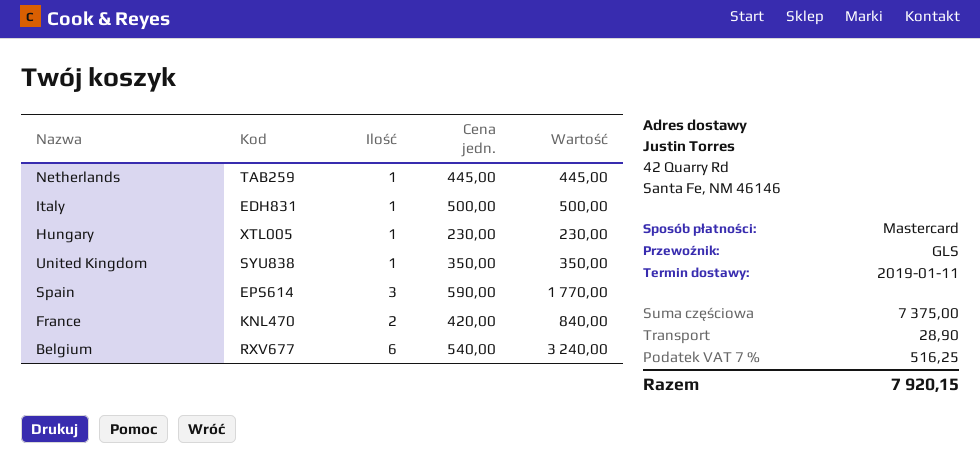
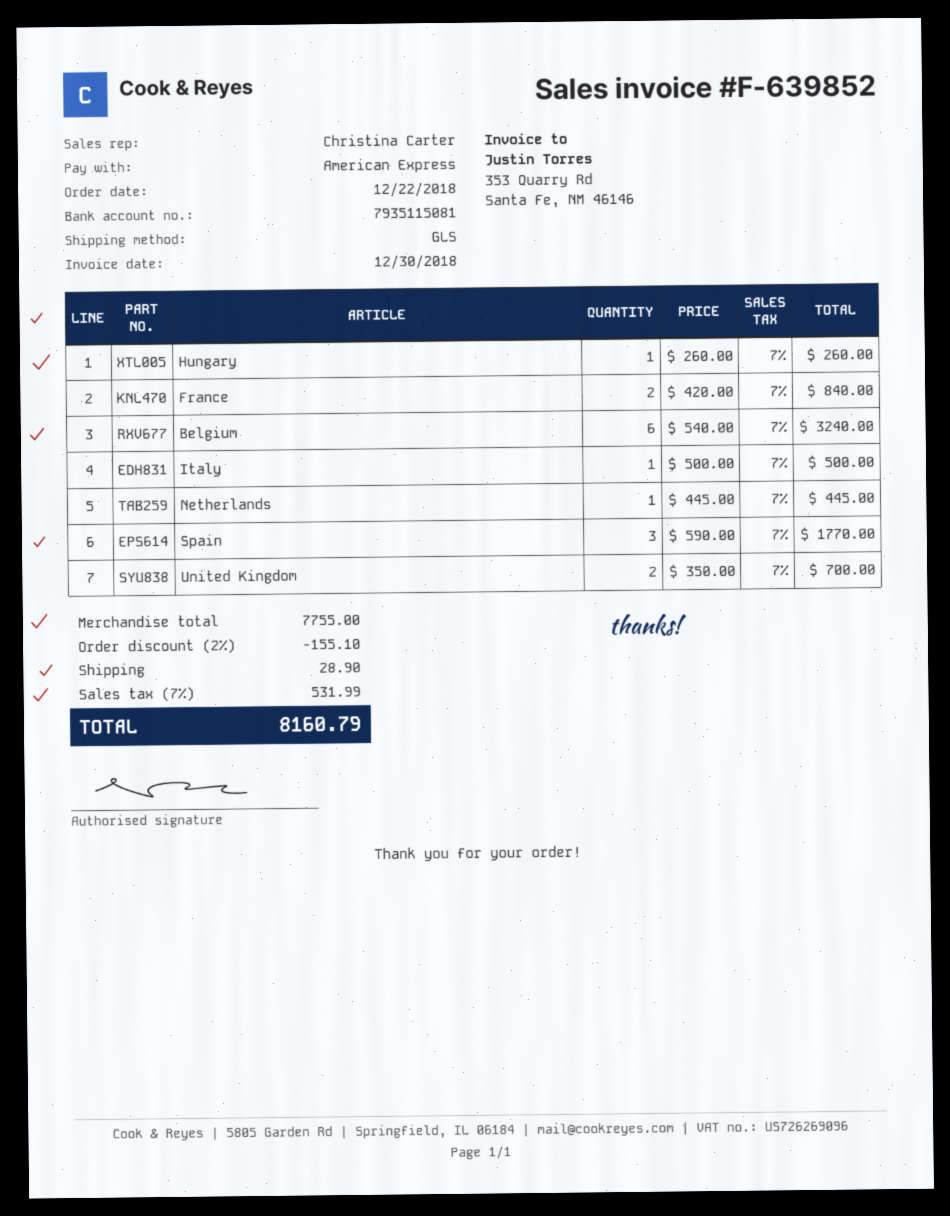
payment method: Mastercard -> American Express
Hungary: 1 x 230.00 = 230.00 -> 1 x 260.00 = 260.00
United Kingdom: 1 x 350.00 = 350.00 -> 2 x 350.00 = 700.00
subtotal: 7375.00 -> 7755.00
discount: none -> 2% = 155.10
tax: 7% = 516.25 -> 7% = 531.99
total: 7920.15 -> 8160.79

